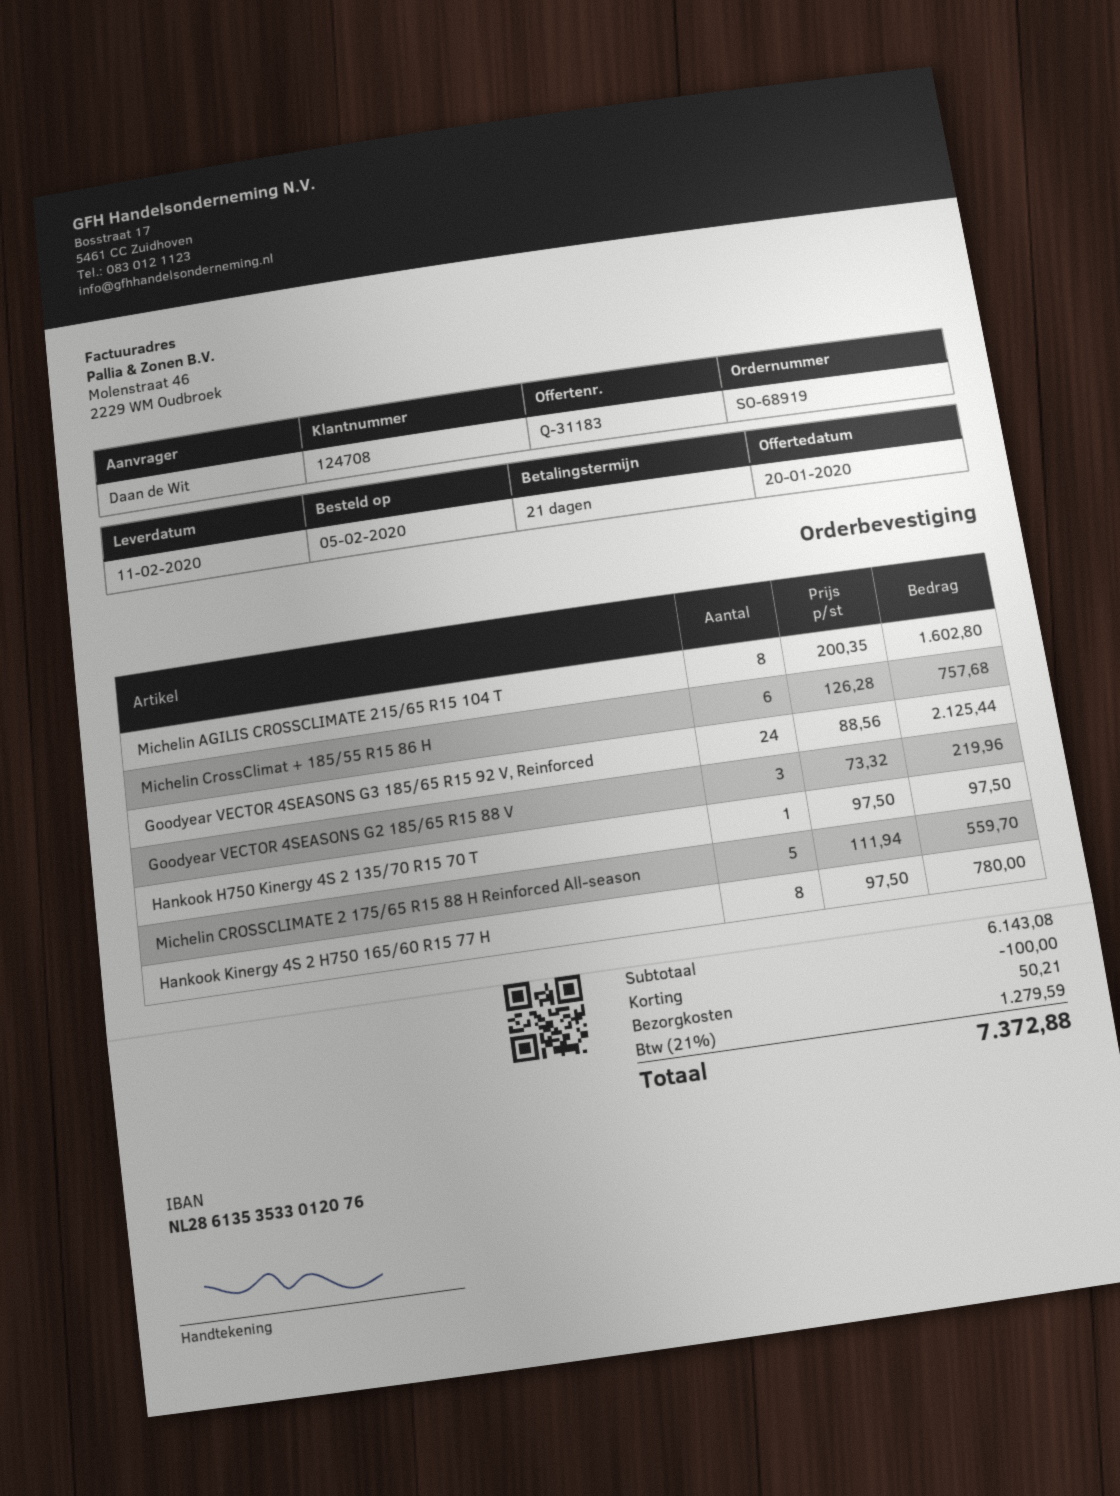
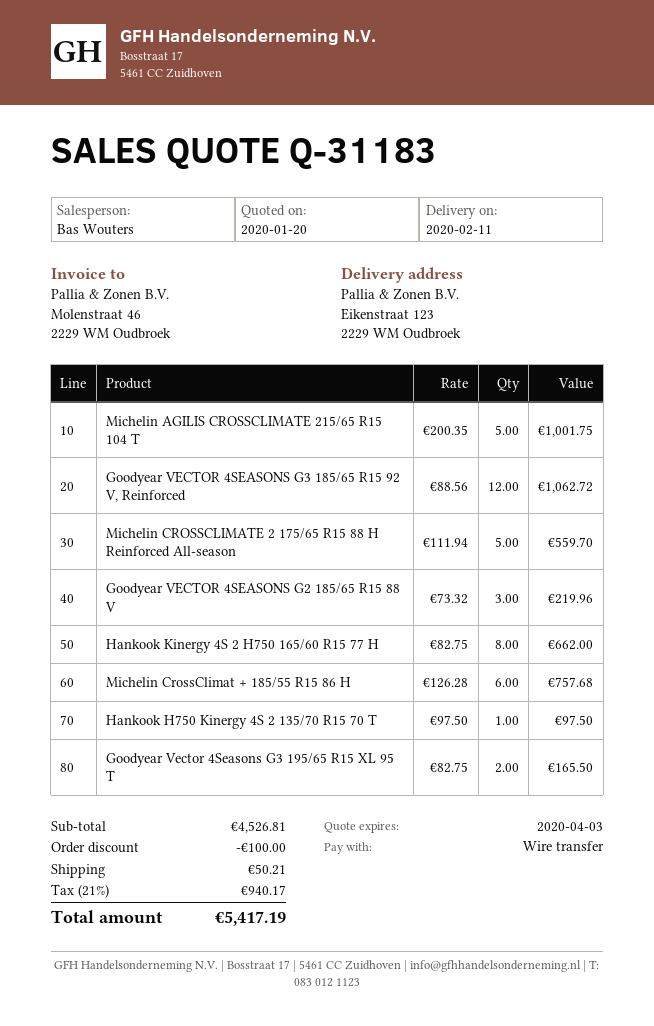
Michelin AGILIS CROSSCLIMATE 215/65 R15 104 T: 8 x 200.35 = 1602.80 -> 5 x 200.35 = 1001.75
Goodyear VECTOR 4SEASONS G3 185/65 R15 92 V, Reinforced: 24 x 88.56 = 2125.44 -> 12 x 88.56 = 1062.72
Hankook Kinergy 4S 2 H750 165/60 R15 77 H: 8 x 97.50 = 780.00 -> 8 x 82.75 = 662.00
Goodyear Vector 4Seasons G3 195/65 R15 XL 95 T: none -> 2 x 82.75 = 165.50
subtotal: 6143.08 -> 4526.81
tax: 21% = 1279.59 -> 21% = 940.17
total: 7372.88 -> 5417.19

